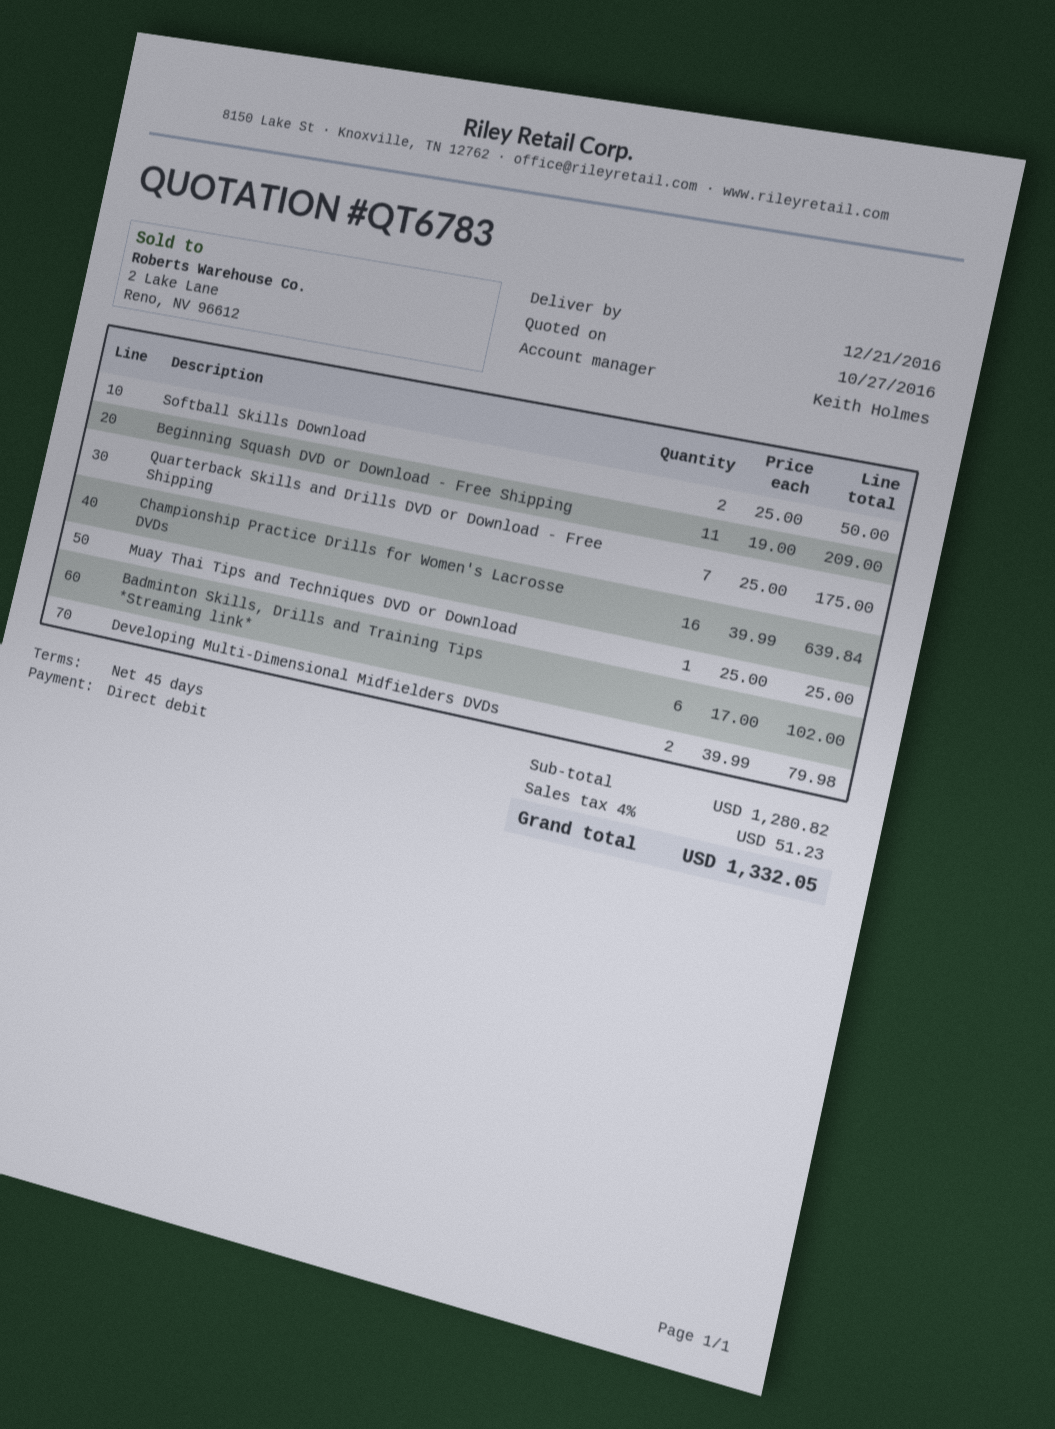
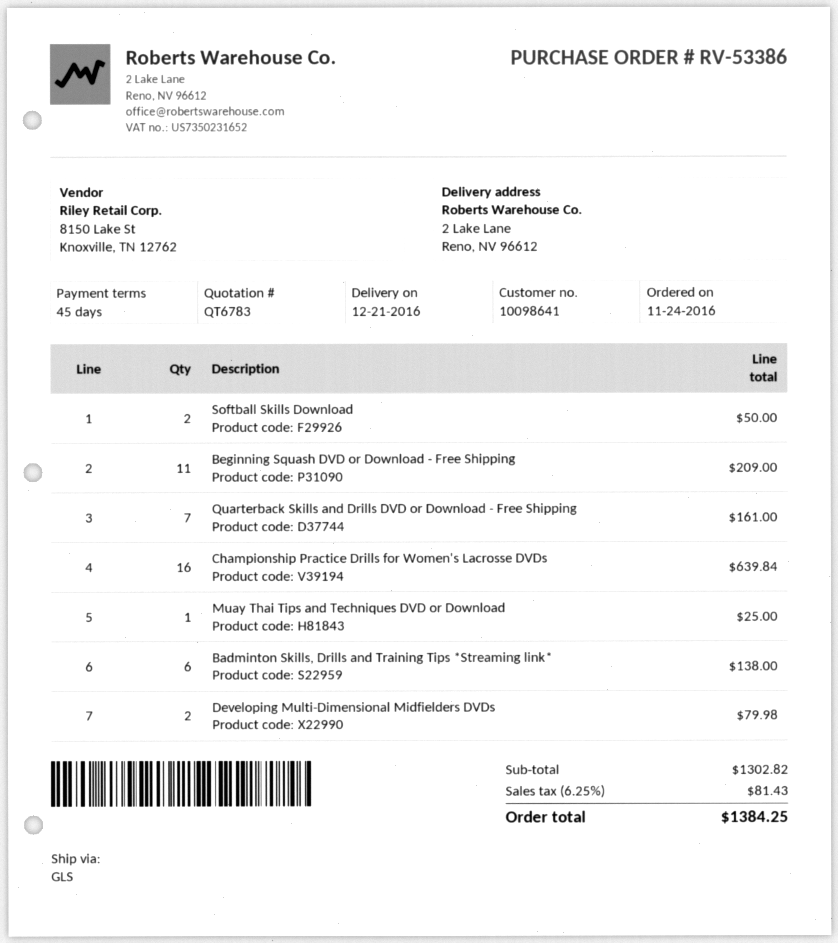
Quarterback Skills and Drills DVD or Download - Free Shipping: 7 for 175.00 -> 7 for 161.00
Badminton Skills, Drills and Training Tips *Streaming link*: 6 for 102.00 -> 6 for 138.00
subtotal: 1280.82 -> 1302.82
tax: 4% = 51.23 -> 6.25% = 81.43
total: 1332.05 -> 1384.25

